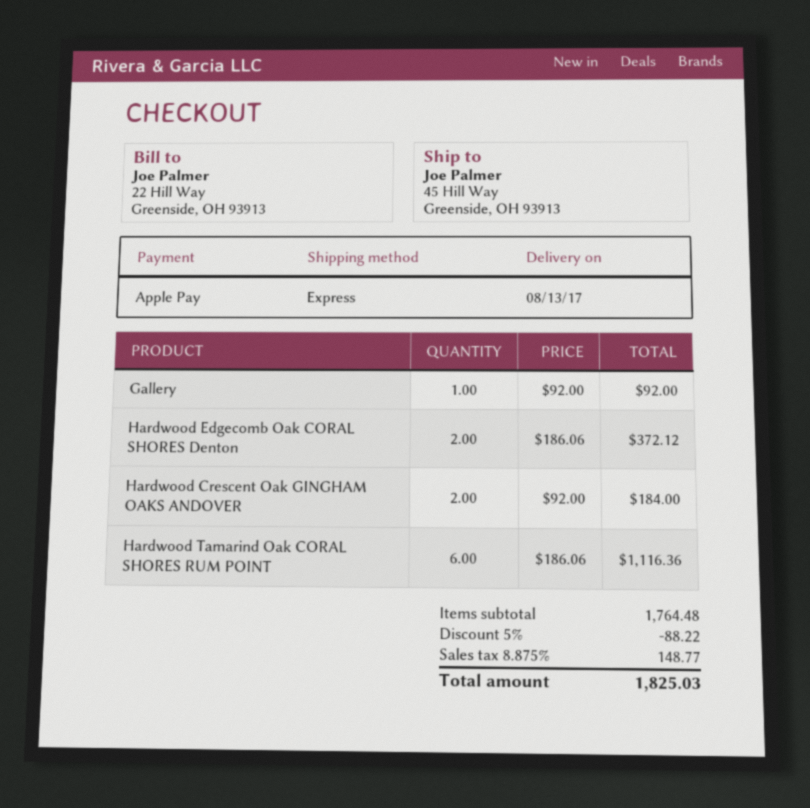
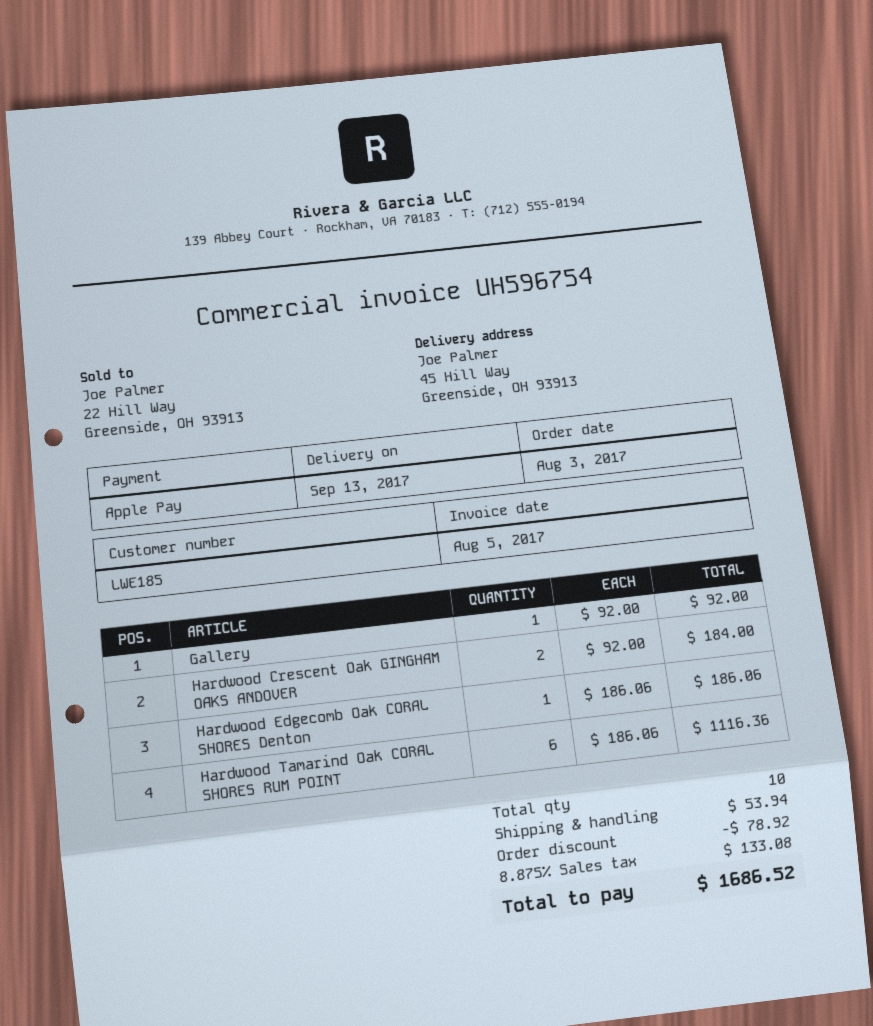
delivery date: 2017-08-13 -> 2017-09-13
Hardwood Edgecomb Oak CORAL SHORES Denton: 2 x 186.06 = 372.12 -> 1 x 186.06 = 186.06
discount: 88.22 -> 78.92
shipping: none -> 53.94
tax: 8.875% = 148.77 -> 8.875% = 133.08
total: 1825.03 -> 1686.52

